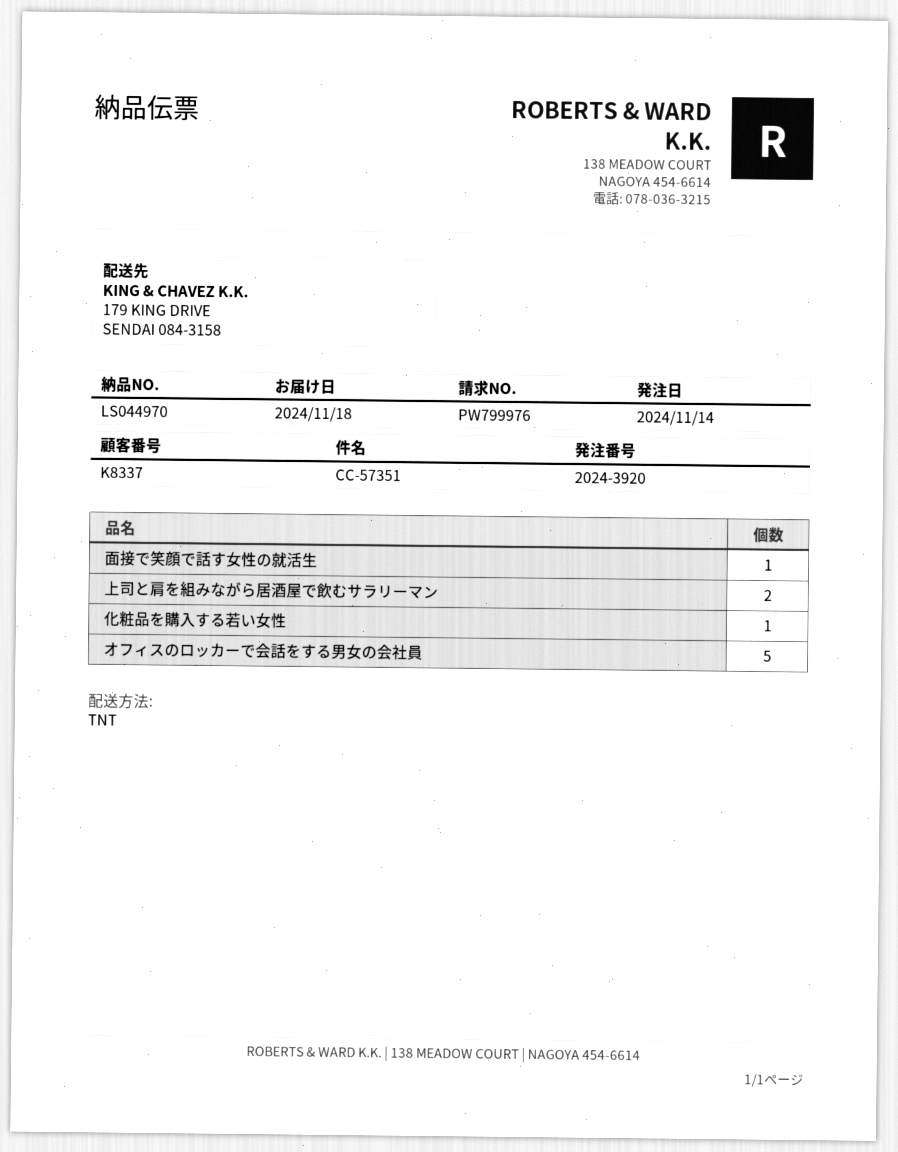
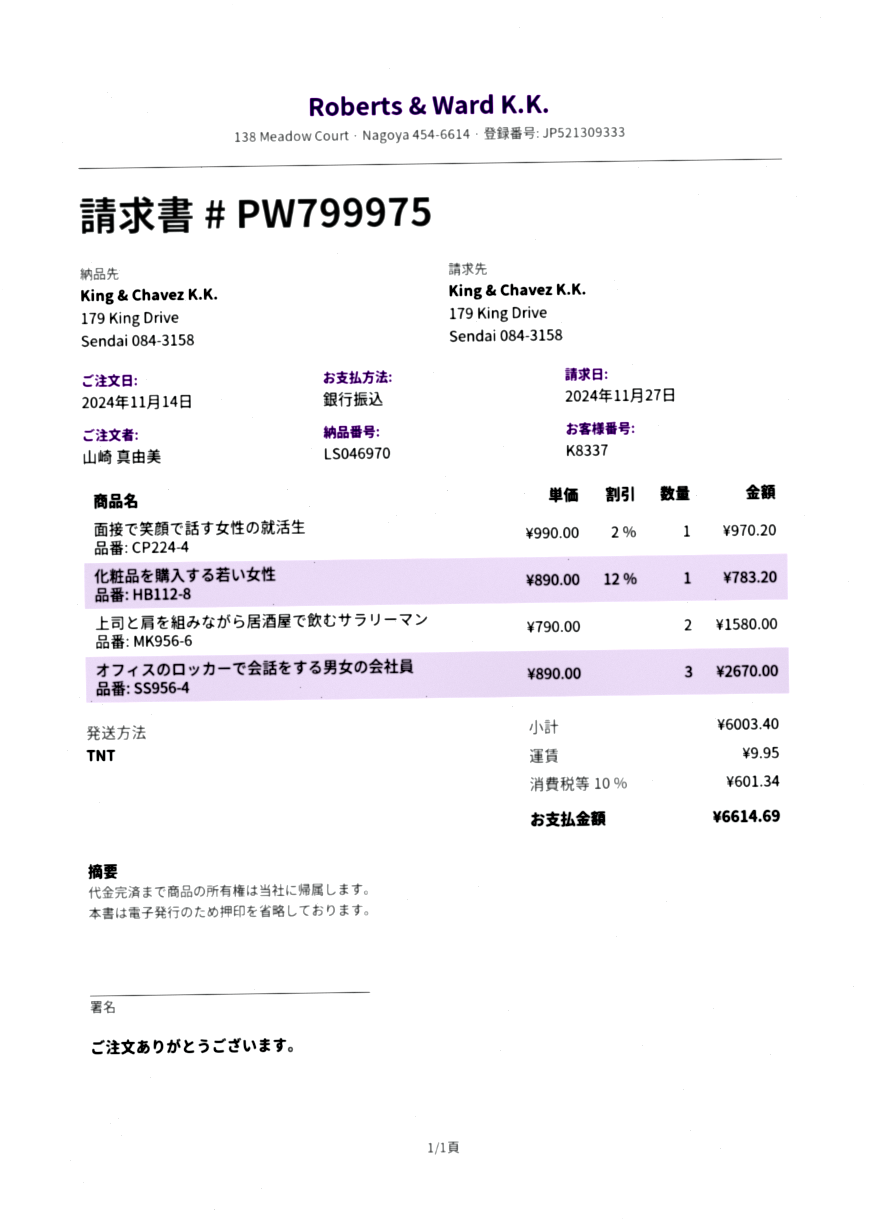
delivery note number: LS044970 -> LS046970
invoice number: PW799976 -> PW799975
オフィスのロッカーで会話をする男女の会社員: 5 -> 3

